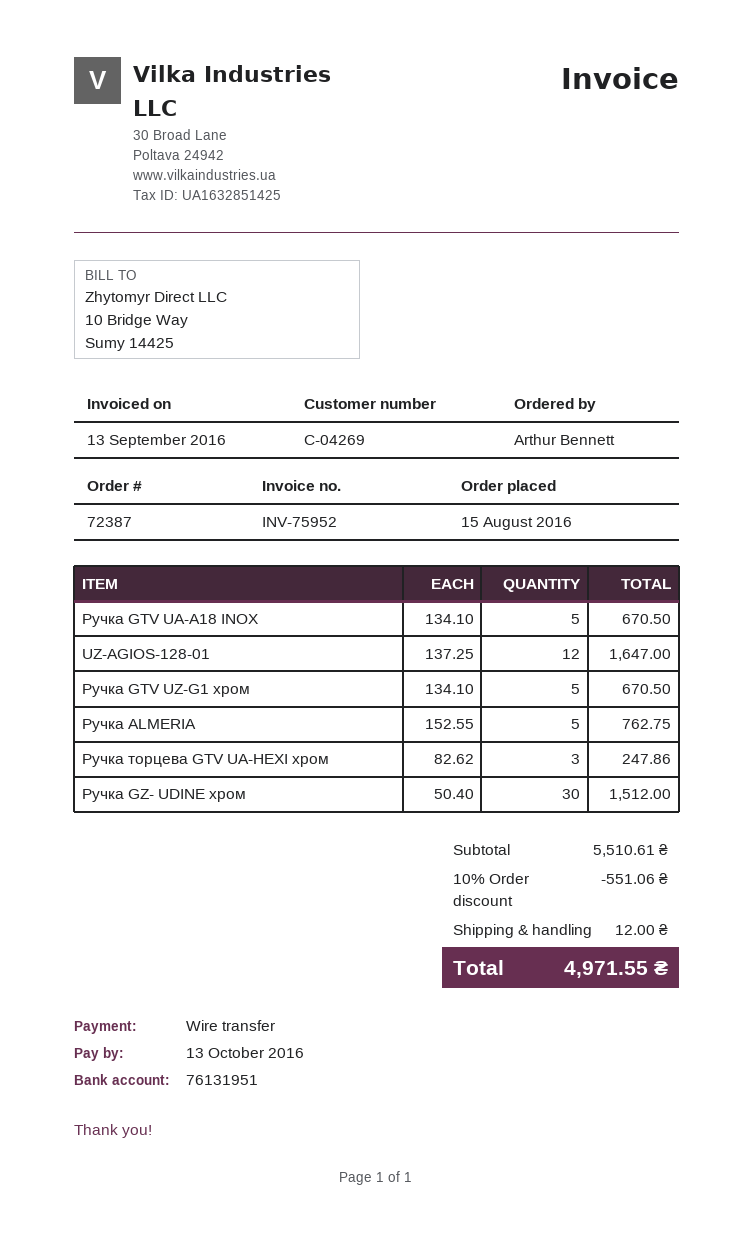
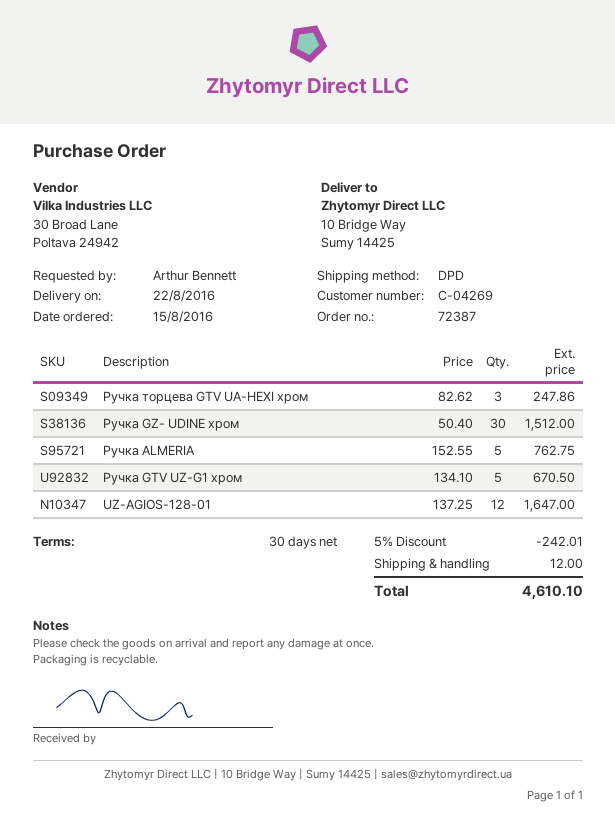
Ручка GTV UA-A18 INOX: 5 x 134.10 = 670.50 -> none
discount: 10% = 551.06 -> 5% = 242.01
total: 4971.55 -> 4610.10

